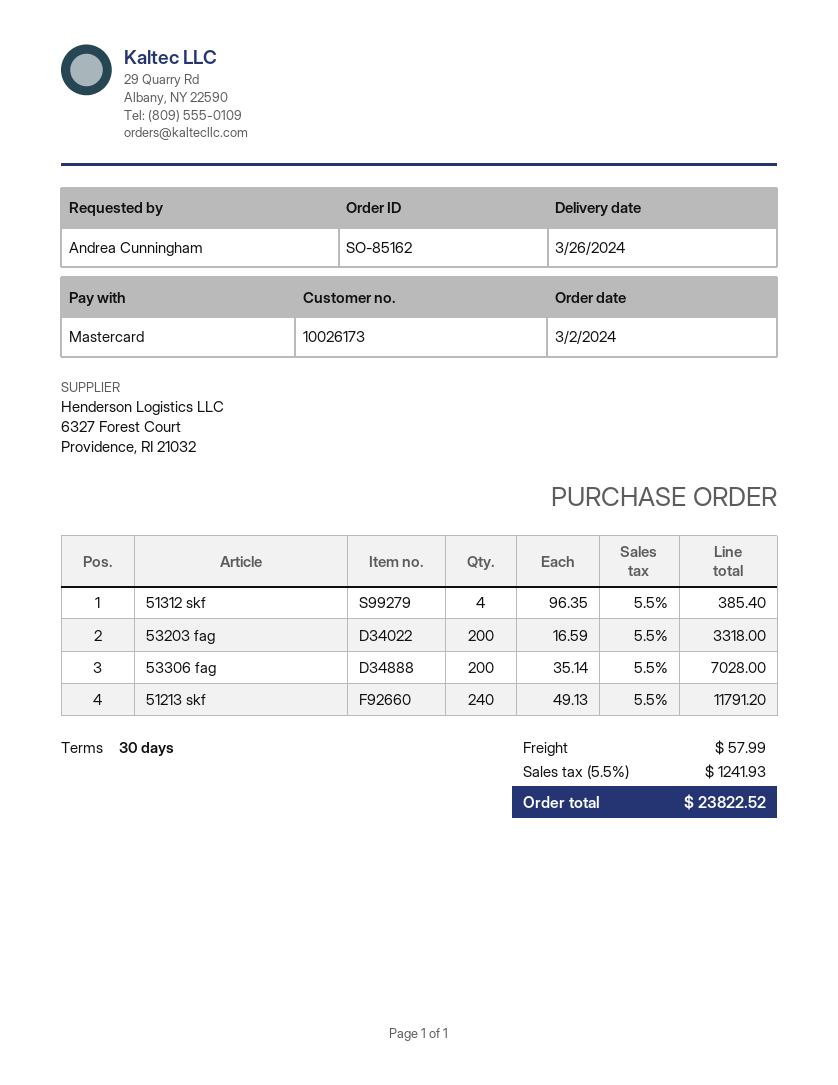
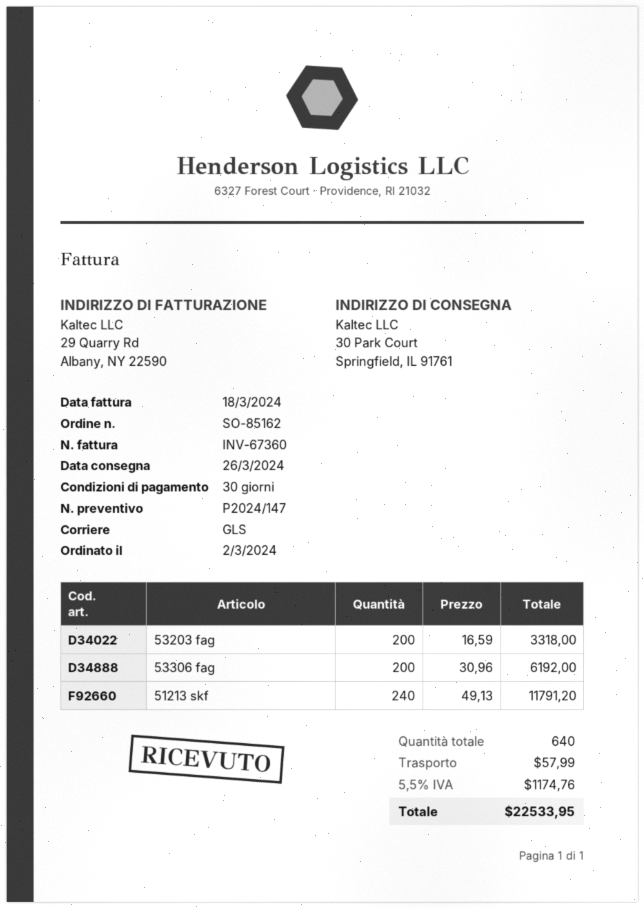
51312 skf: 4 x 96.35 = 385.40 -> none
53306 fag: 200 x 35.14 = 7028.00 -> 200 x 30.96 = 6192.00
tax: 5.5% = 1241.93 -> 5.5% = 1174.76
total: 23822.52 -> 22533.95

